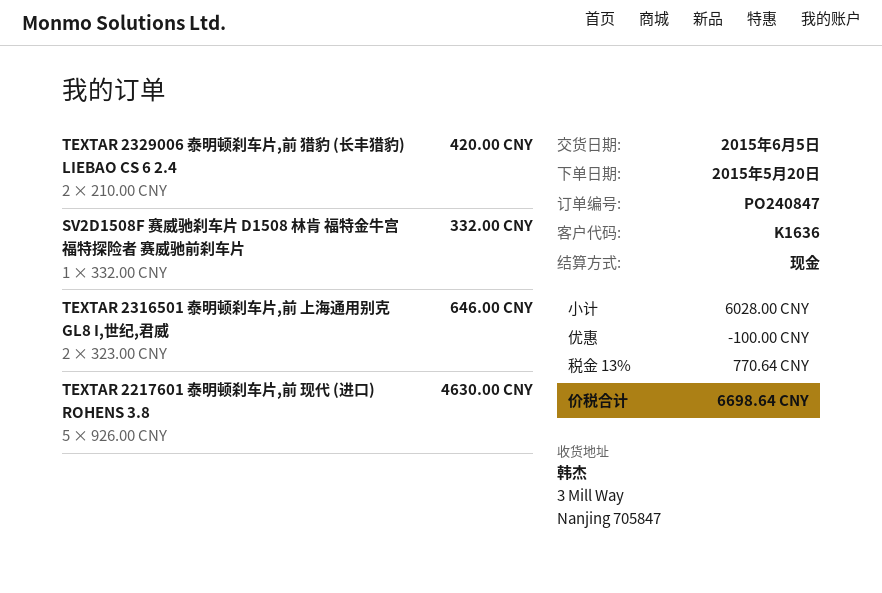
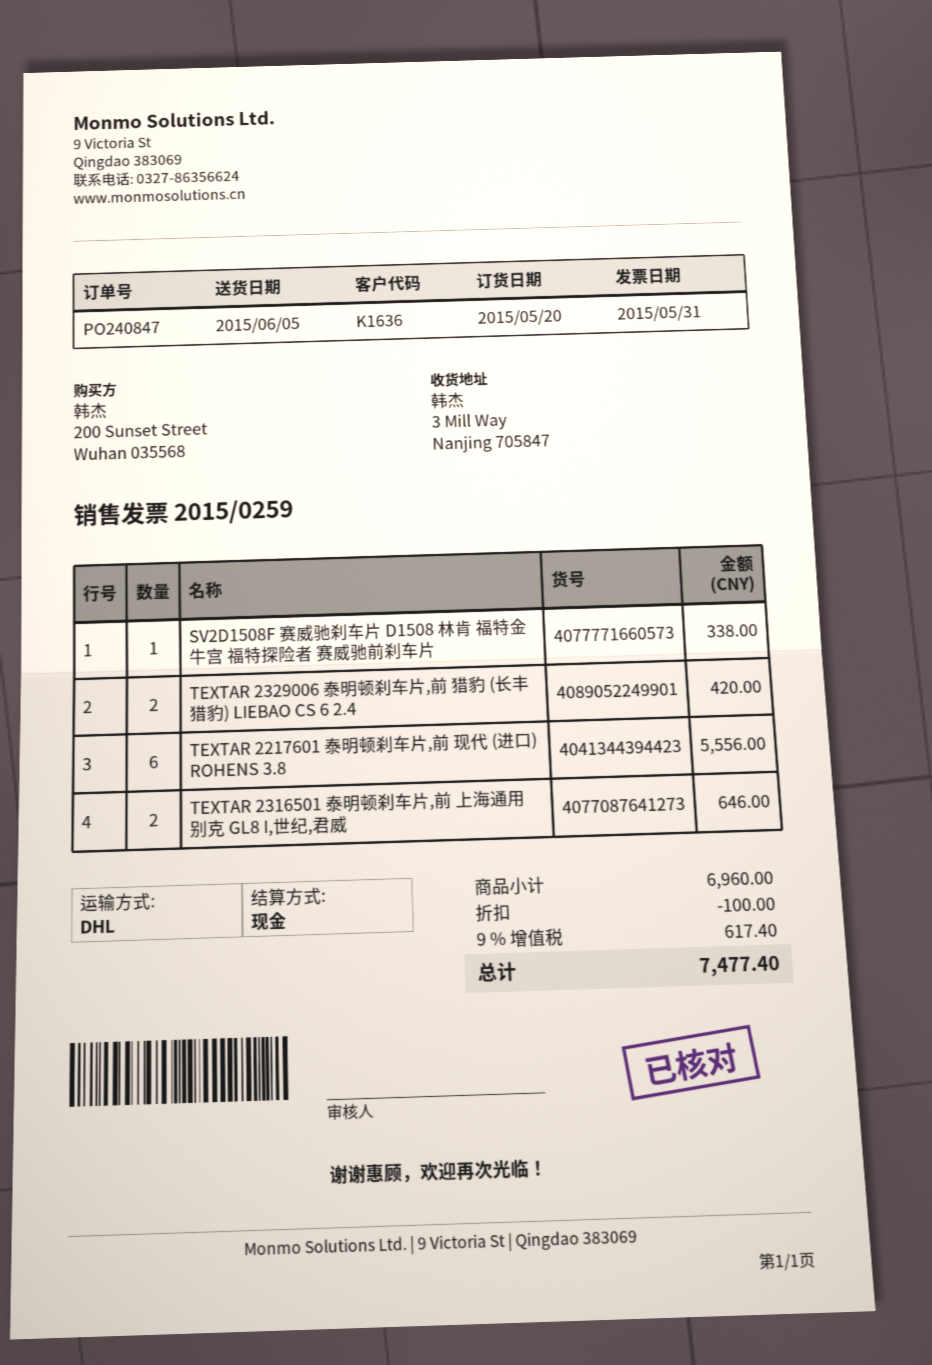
SV2D1508F 赛威驰刹车片 D1508 林肯 福特金牛宫 福特探险者 赛威驰前刹车片: 1 for 332.00 -> 1 for 338.00
TEXTAR 2217601 泰明顿刹车片,前 现代 (进口) ROHENS 3.8: 5 for 4630.00 -> 6 for 5556.00
subtotal: 6028.00 -> 6960.00
tax: 13% = 770.64 -> 9% = 617.40
total: 6698.64 -> 7477.40

